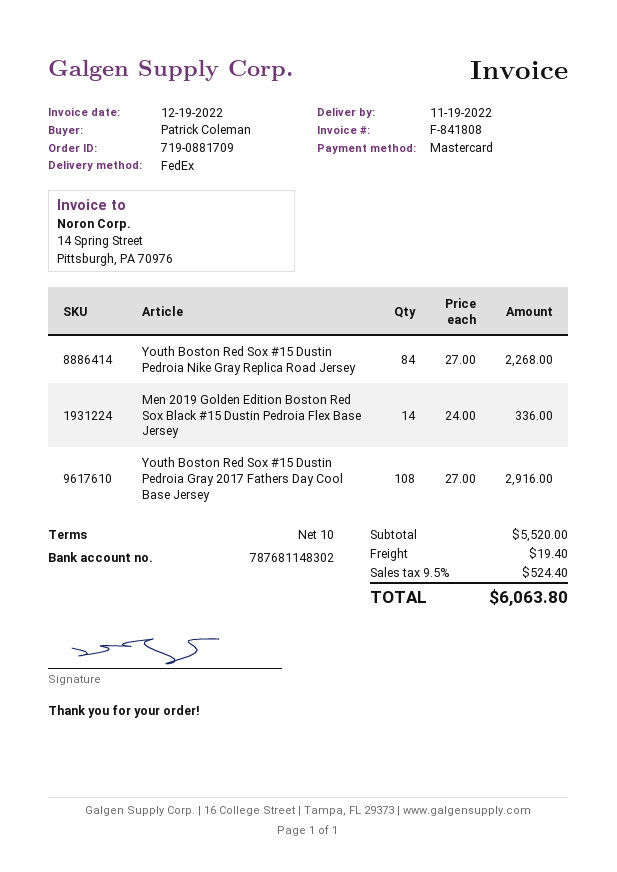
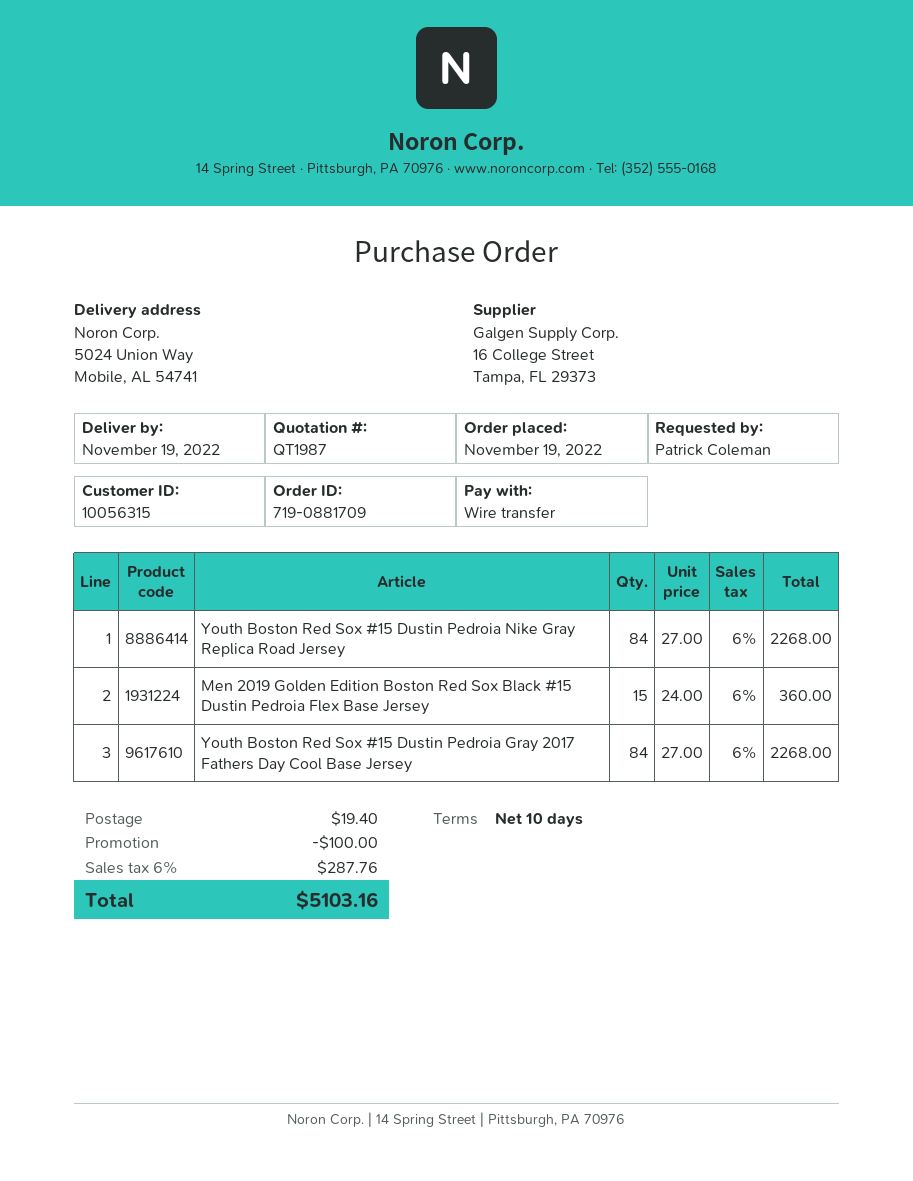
payment method: Mastercard -> bank transfer
Men 2019 Golden Edition Boston Red Sox Black #15 Dustin Pedroia Flex Base Jersey: 14 x 24.00 = 336.00 -> 15 x 24.00 = 360.00
Youth Boston Red Sox #15 Dustin Pedroia Gray 2017 Fathers Day Cool Base Jersey: 108 x 27.00 = 2916.00 -> 84 x 27.00 = 2268.00
discount: none -> 100.00
tax: 9.5% = 524.40 -> 6% = 287.76
total: 6063.80 -> 5103.16

